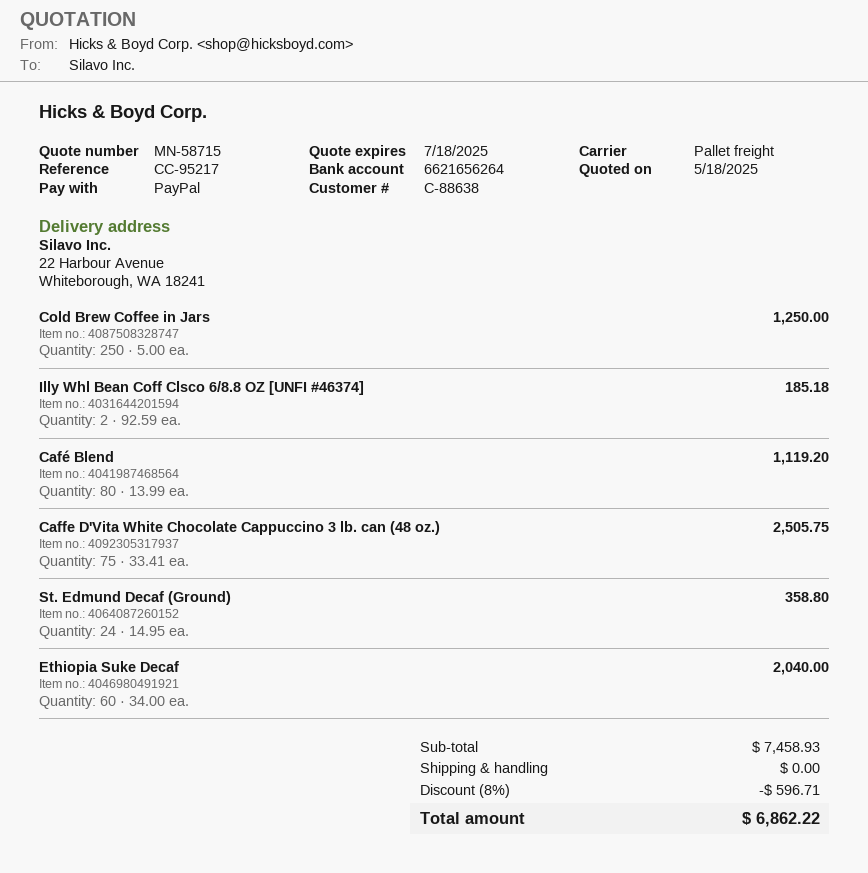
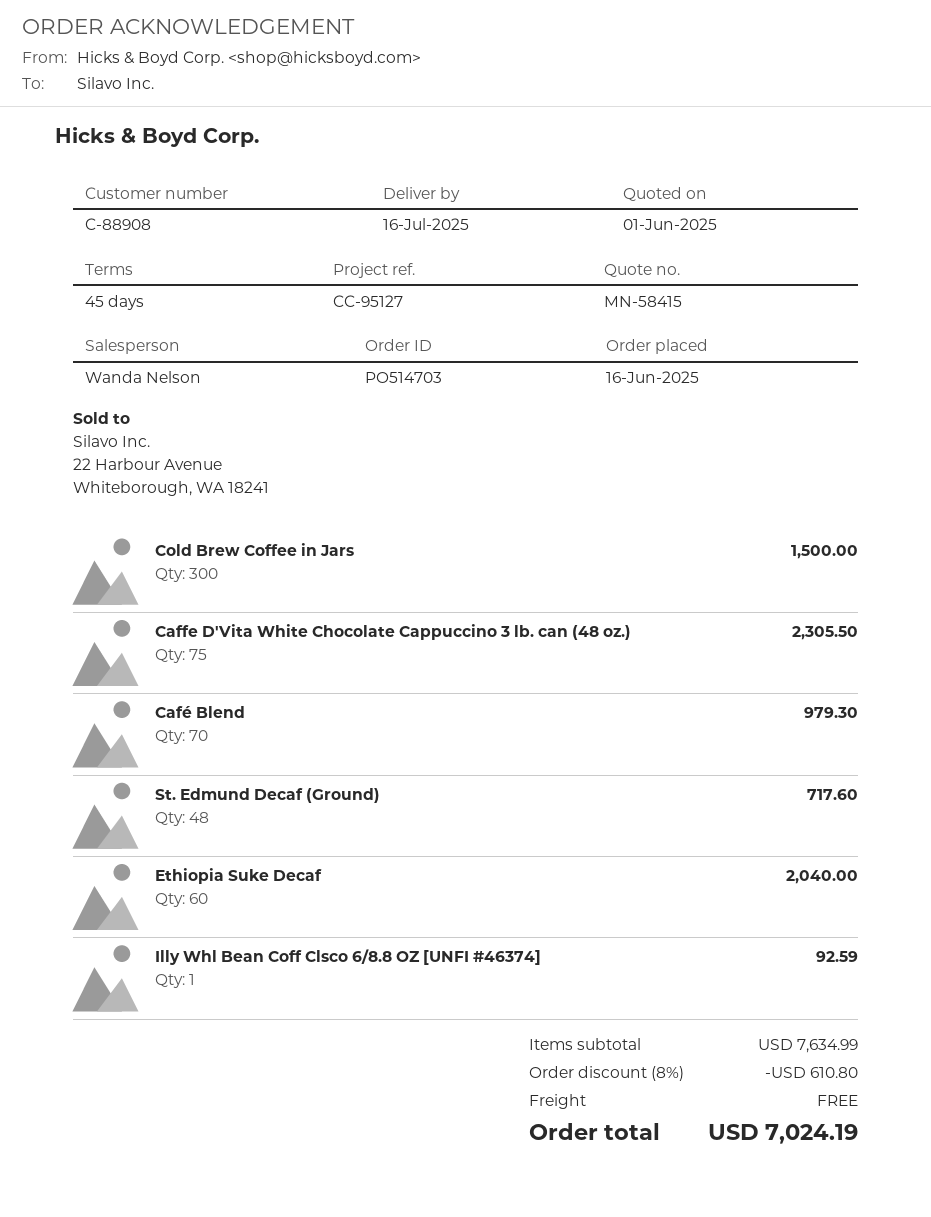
quote number: MN-58715 -> MN-58415
quote date: 2025-05-18 -> 2025-06-01
customer number: C-88638 -> C-88908
reference: CC-95217 -> CC-95127
Cold Brew Coffee in Jars: 250 for 1250.00 -> 300 for 1500.00
Illy Whl Bean Coff Clsco 6/8.8 OZ [UNFI #46374]: 2 for 185.18 -> 1 for 92.59
Café Blend: 80 for 1119.20 -> 70 for 979.30
Caffe D'Vita White Chocolate Cappuccino 3 lb. can (48 oz.): 75 for 2505.75 -> 75 for 2305.50
St. Edmund Decaf (Ground): 24 for 358.80 -> 48 for 717.60
subtotal: 7458.93 -> 7634.99
discount: 8% = 596.71 -> 8% = 610.80
total: 6862.22 -> 7024.19

